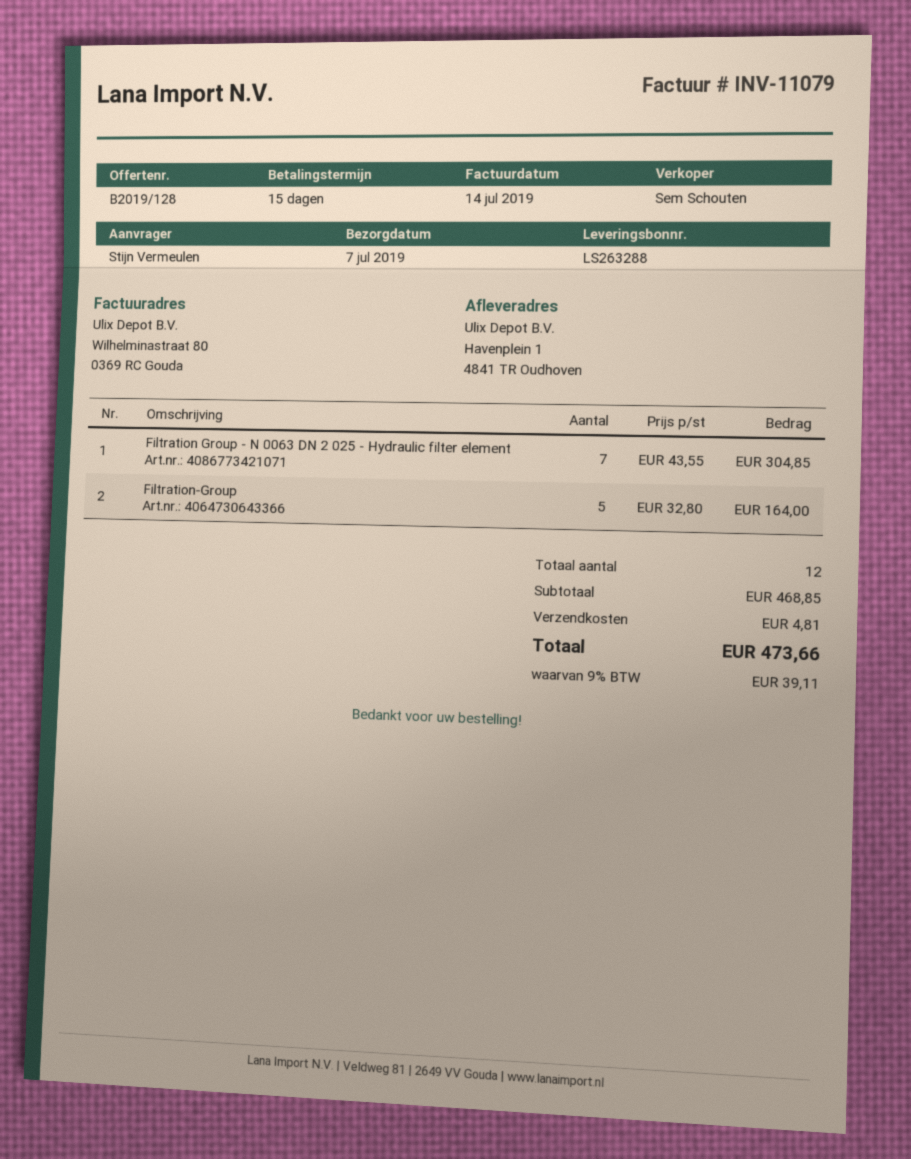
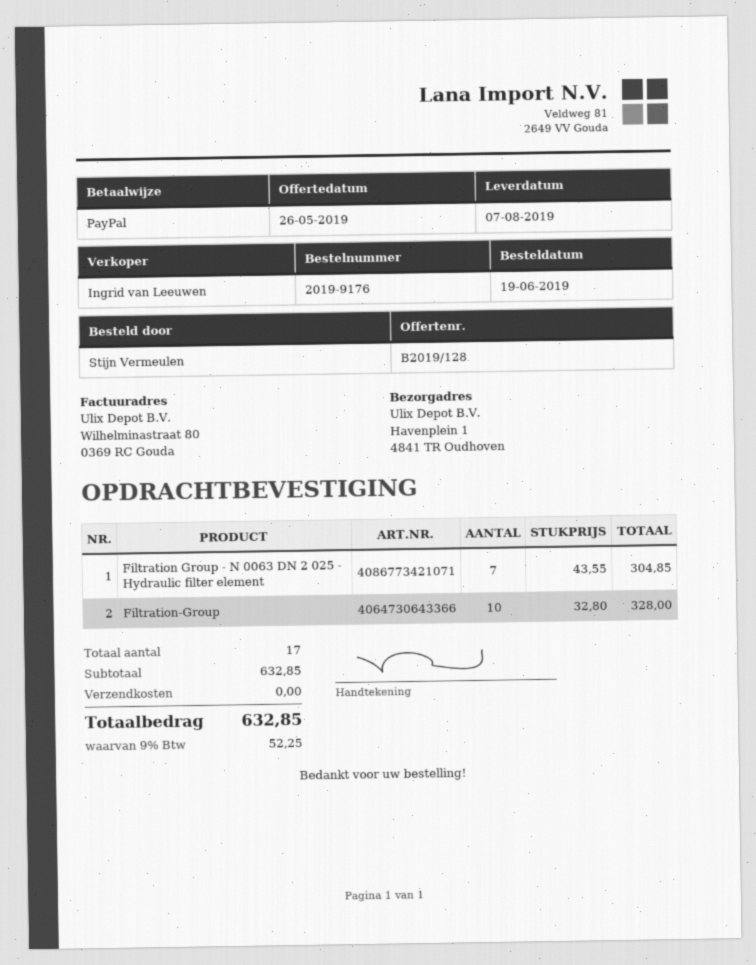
delivery date: 2019-07-07 -> 2019-08-07
sales rep: Sem Schouten -> Ingrid van Leeuwen
Filtration-Group: 5 x 32.80 = 164.00 -> 10 x 32.80 = 328.00
total quantity: 12 -> 17
subtotal: 468.85 -> 632.85
shipping: 4.81 -> 0.00
tax: 9% = 39.11 -> 9% = 52.25
total: 473.66 -> 632.85

